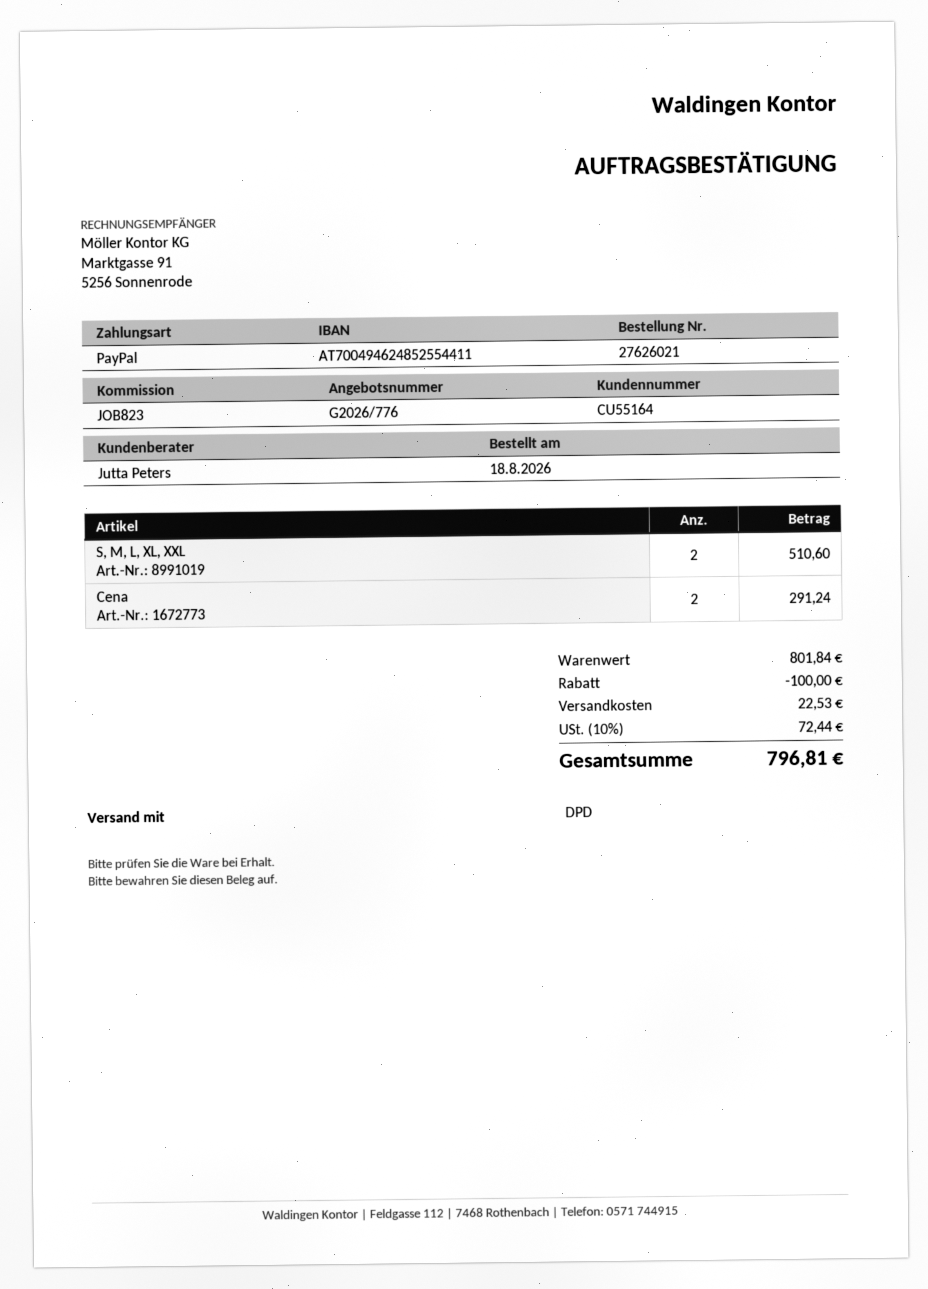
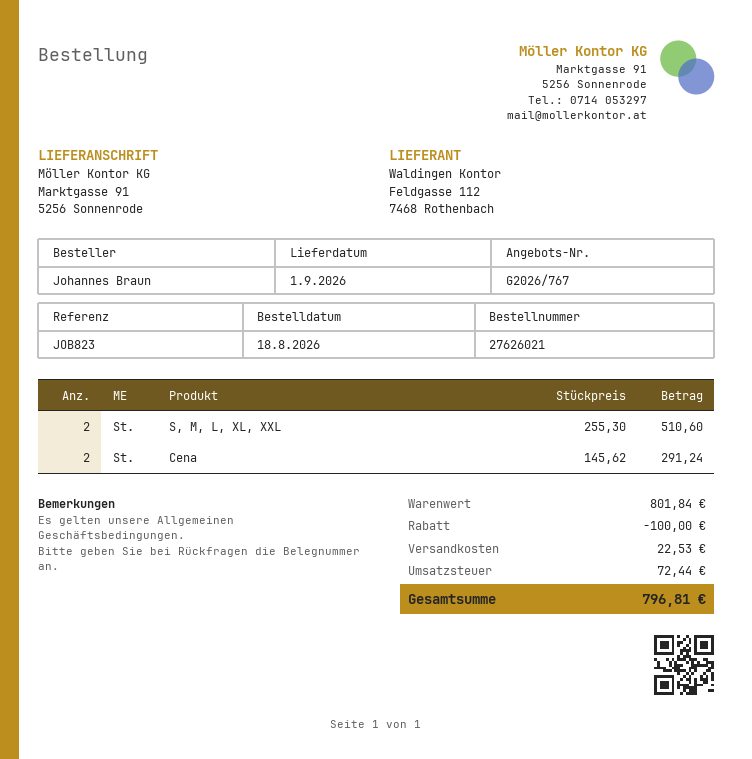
quote number: G2026/776 -> G2026/767

